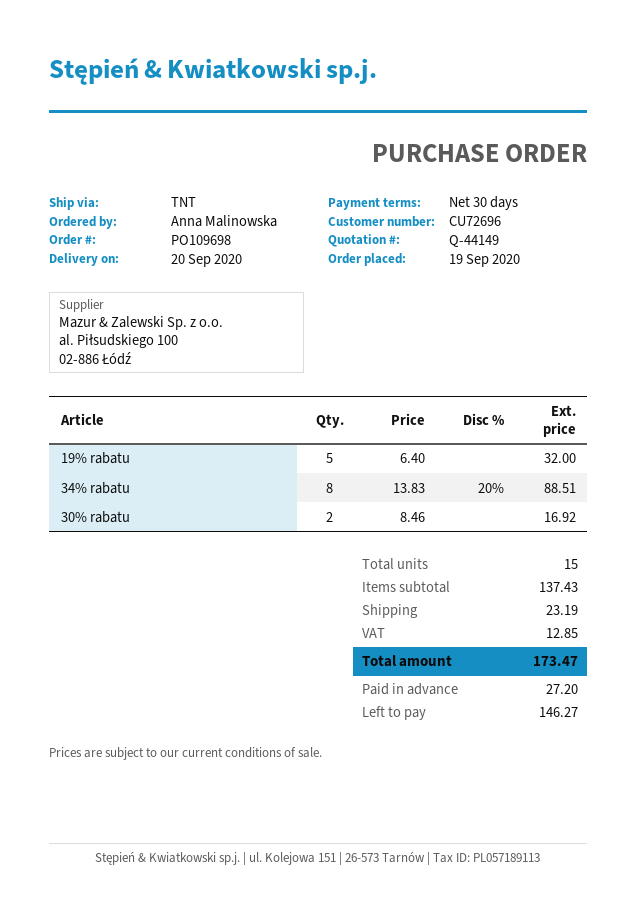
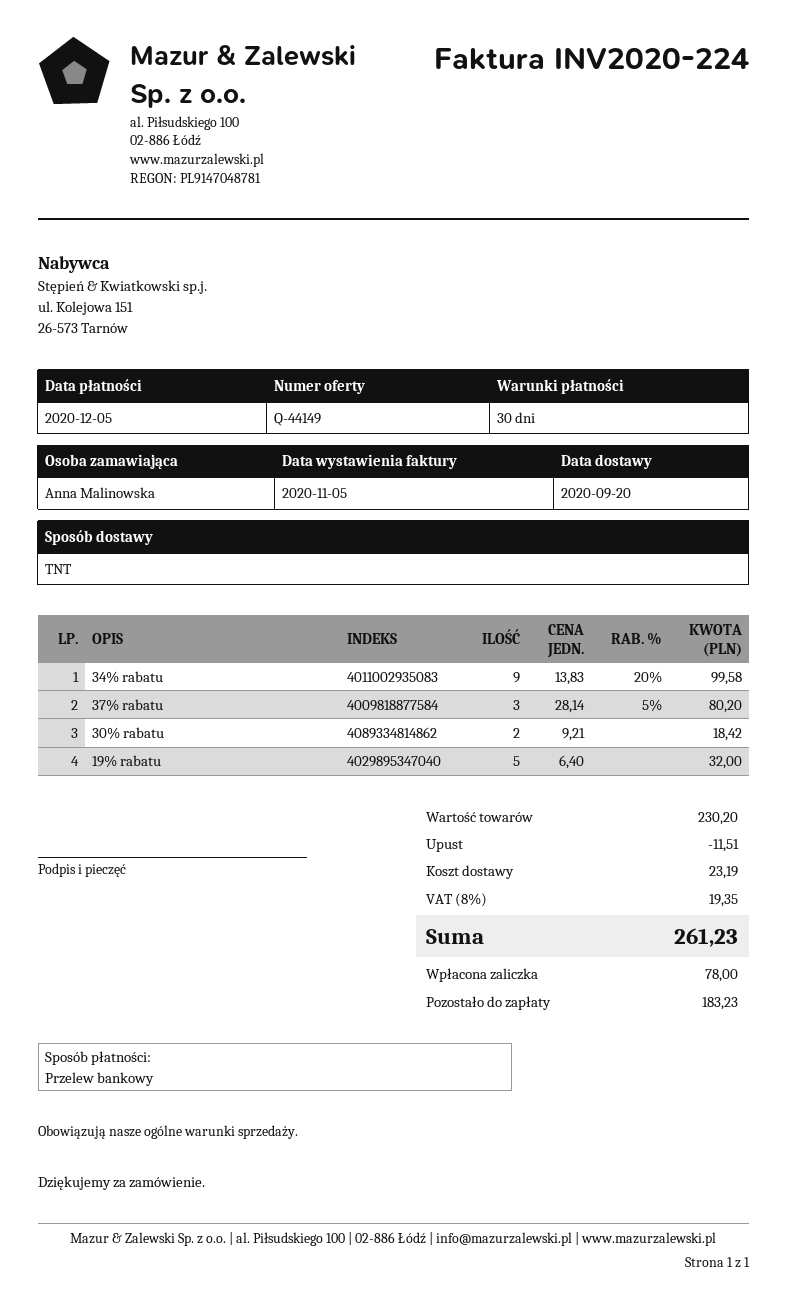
34% rabatu: 8 x 13.83 - 20% = 88.51 -> 9 x 13.83 - 20% = 99.58
30% rabatu: 2 x 8.46 = 16.92 -> 2 x 9.21 = 18.42
37% rabatu: none -> 3 x 28.14 - 5% = 80.20
subtotal: 137.43 -> 230.20
discount: none -> 11.51
tax: 12.85 -> 19.35
total: 173.47 -> 261.23
deposit: 27.20 -> 78.00
balance: 146.27 -> 183.23

